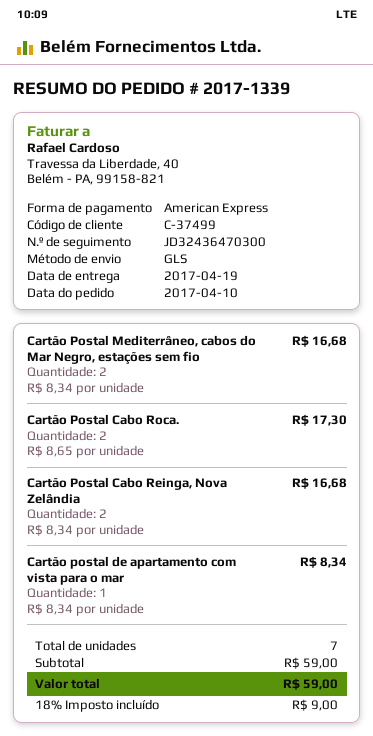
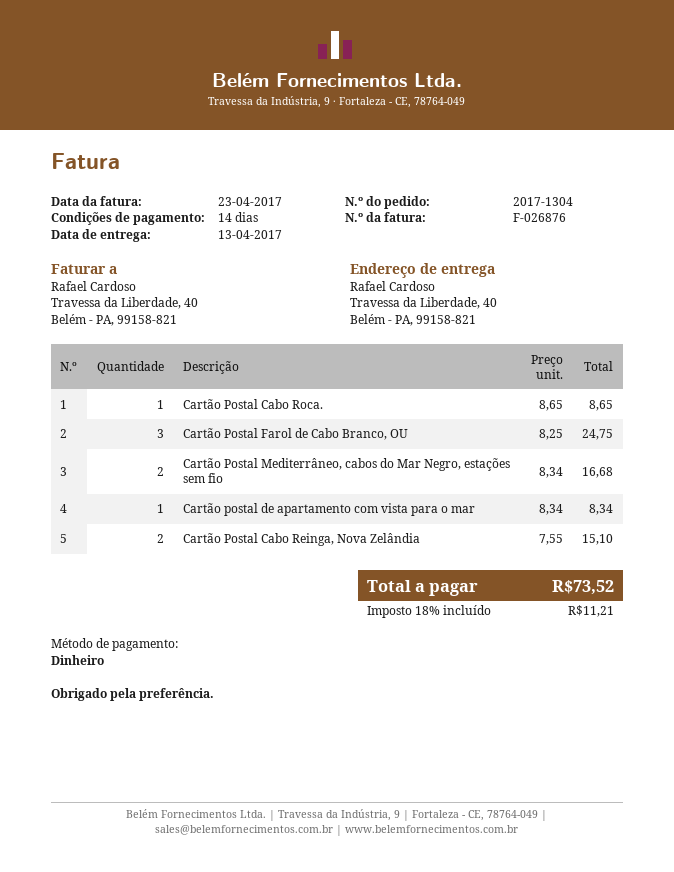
order number: 2017-1339 -> 2017-1304
delivery date: 2017-04-19 -> 2017-04-13
payment method: American Express -> cash
Cartão Postal Cabo Roca.: 2 x 8.65 = 17.30 -> 1 x 8.65 = 8.65
Cartão Postal Cabo Reinga, Nova Zelândia: 2 x 8.34 = 16.68 -> 2 x 7.55 = 15.10
Cartão Postal Farol de Cabo Branco, OU: none -> 3 x 8.25 = 24.75
tax: 18% = 9.00 -> 18% = 11.21
total: 59.00 -> 73.52

